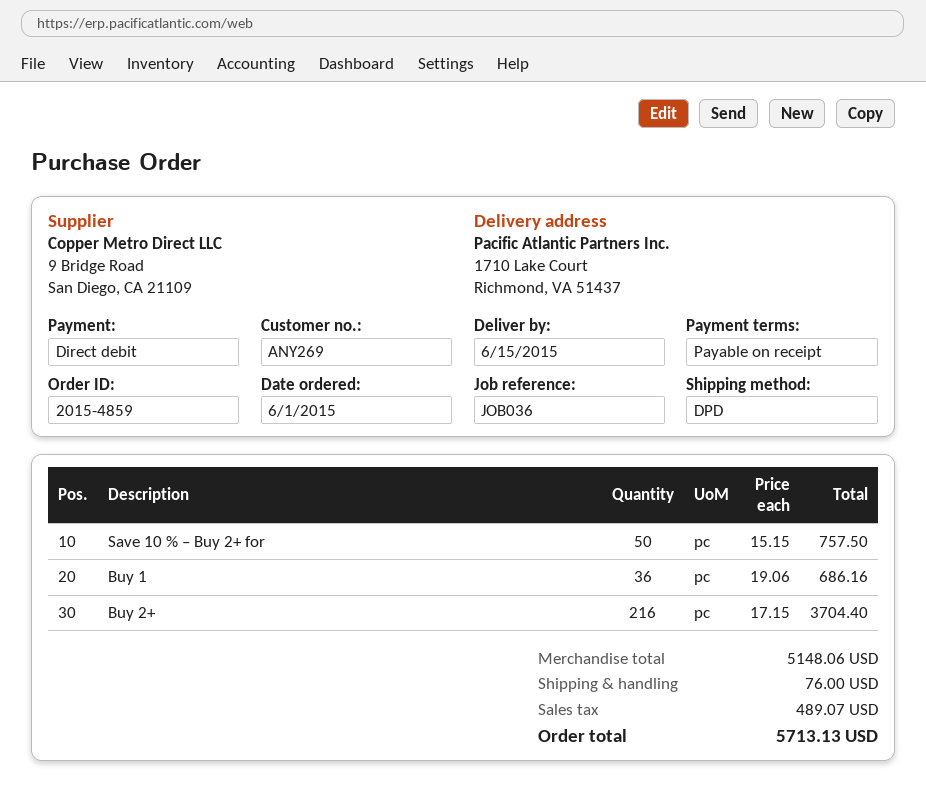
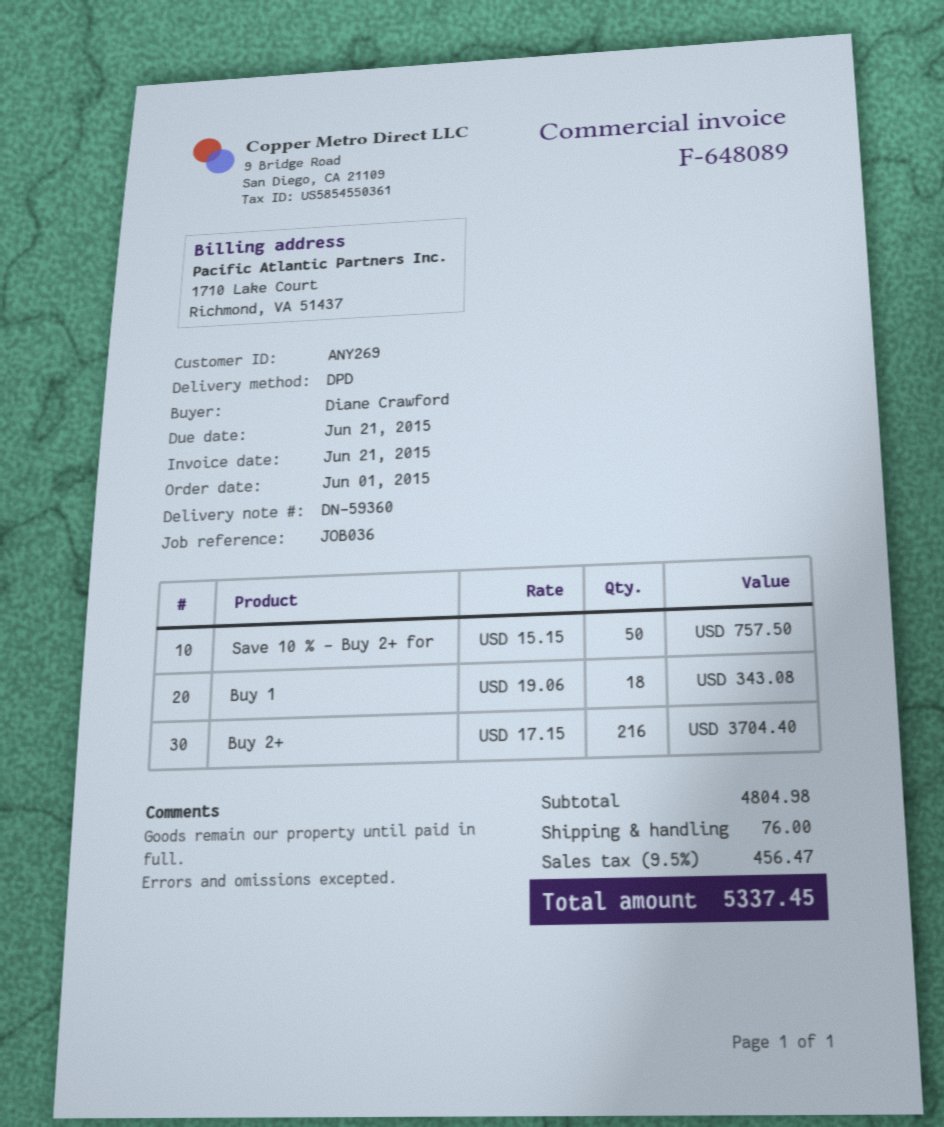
Buy 1: 36 x 19.06 = 686.16 -> 18 x 19.06 = 343.08
subtotal: 5148.06 -> 4804.98
tax: 489.07 -> 456.47
total: 5713.13 -> 5337.45

